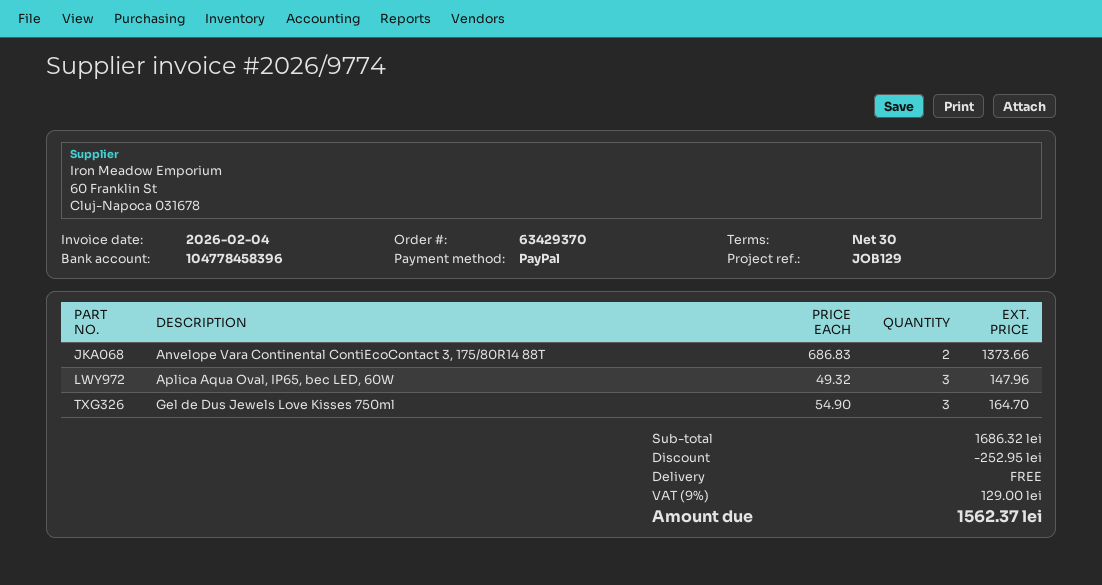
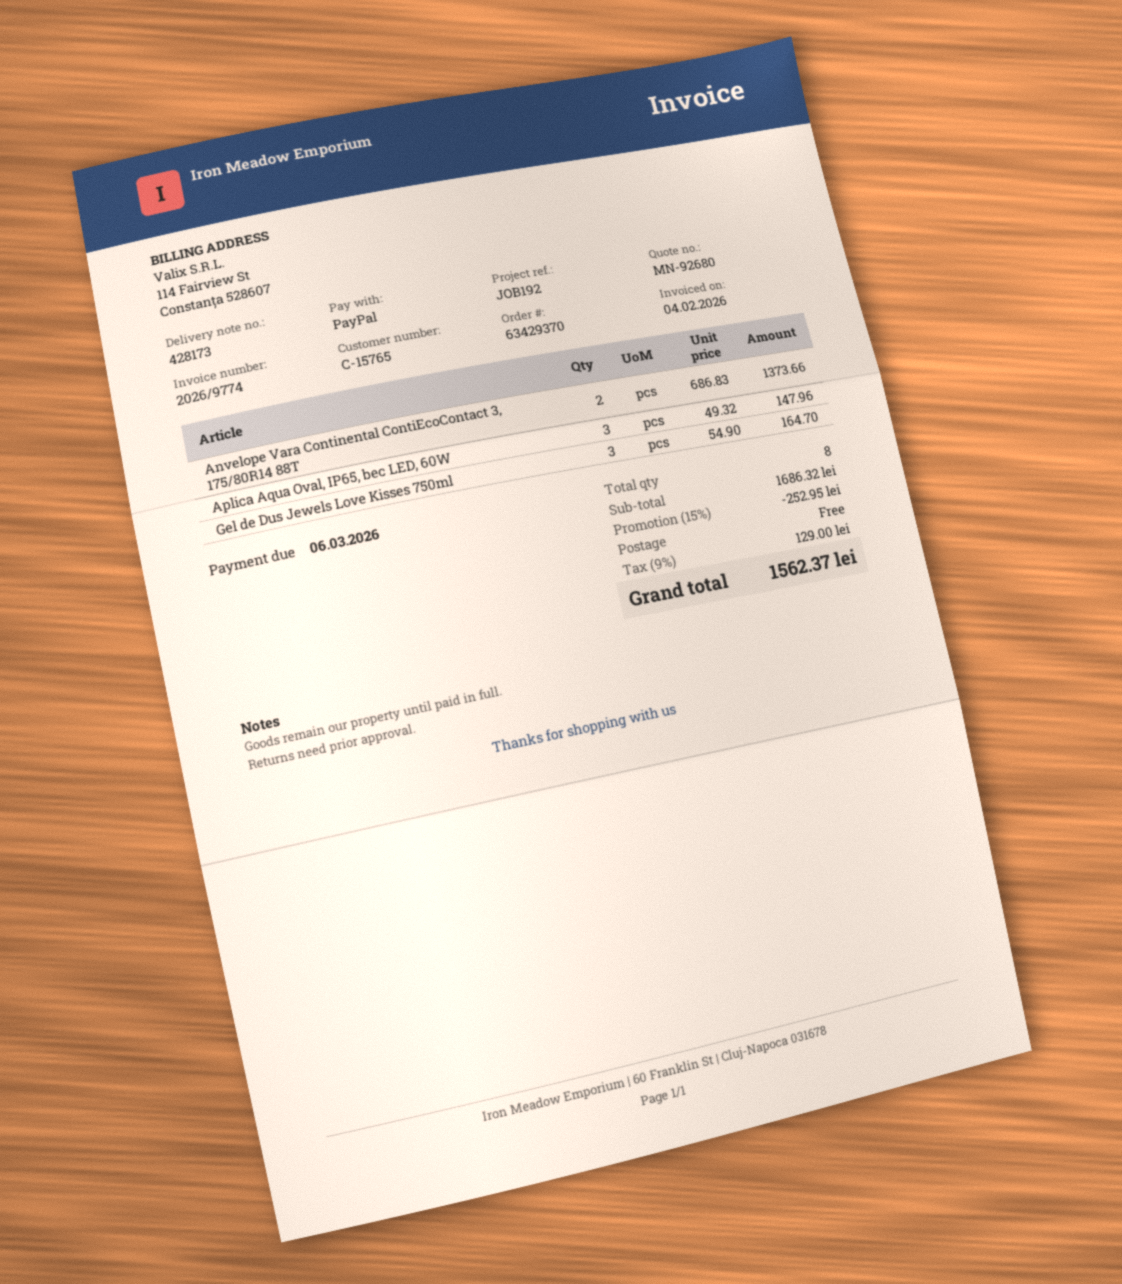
reference: JOB129 -> JOB192

